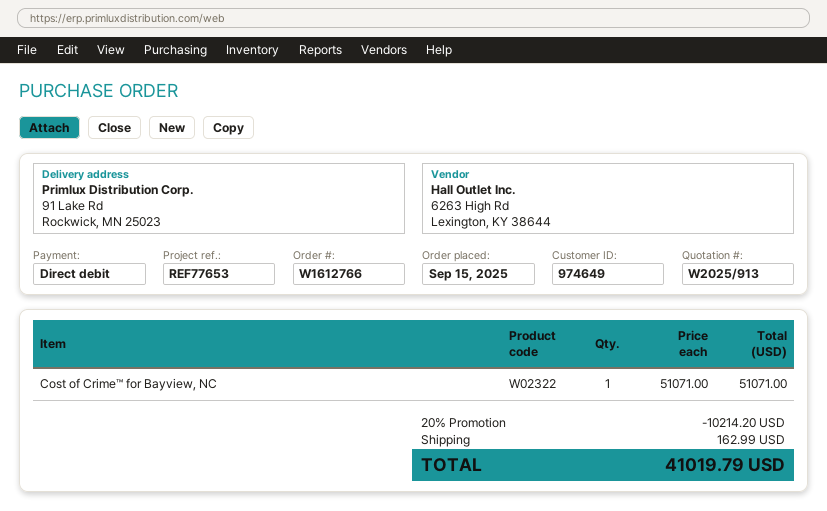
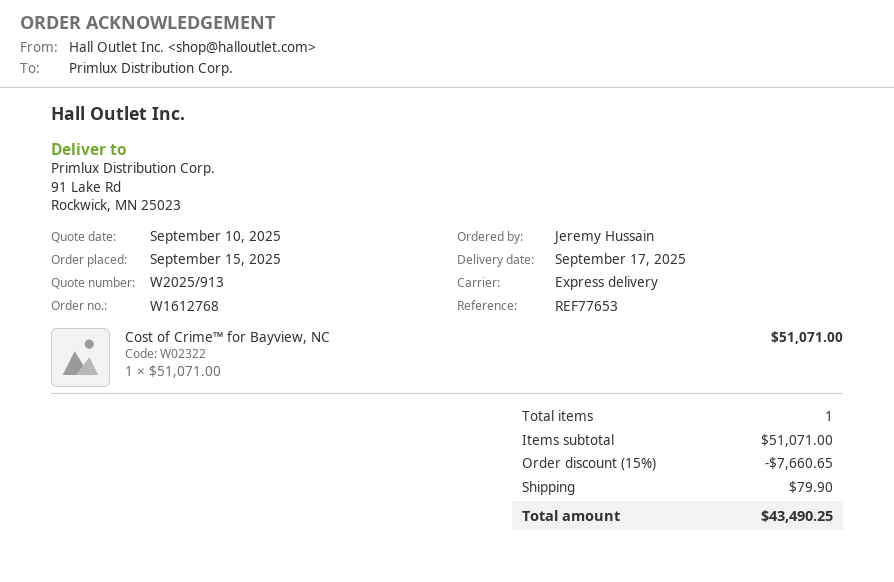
order number: W1612766 -> W1612768
discount: 20% = 10214.20 -> 15% = 7660.65
shipping: 162.99 -> 79.90
total: 41019.79 -> 43490.25

